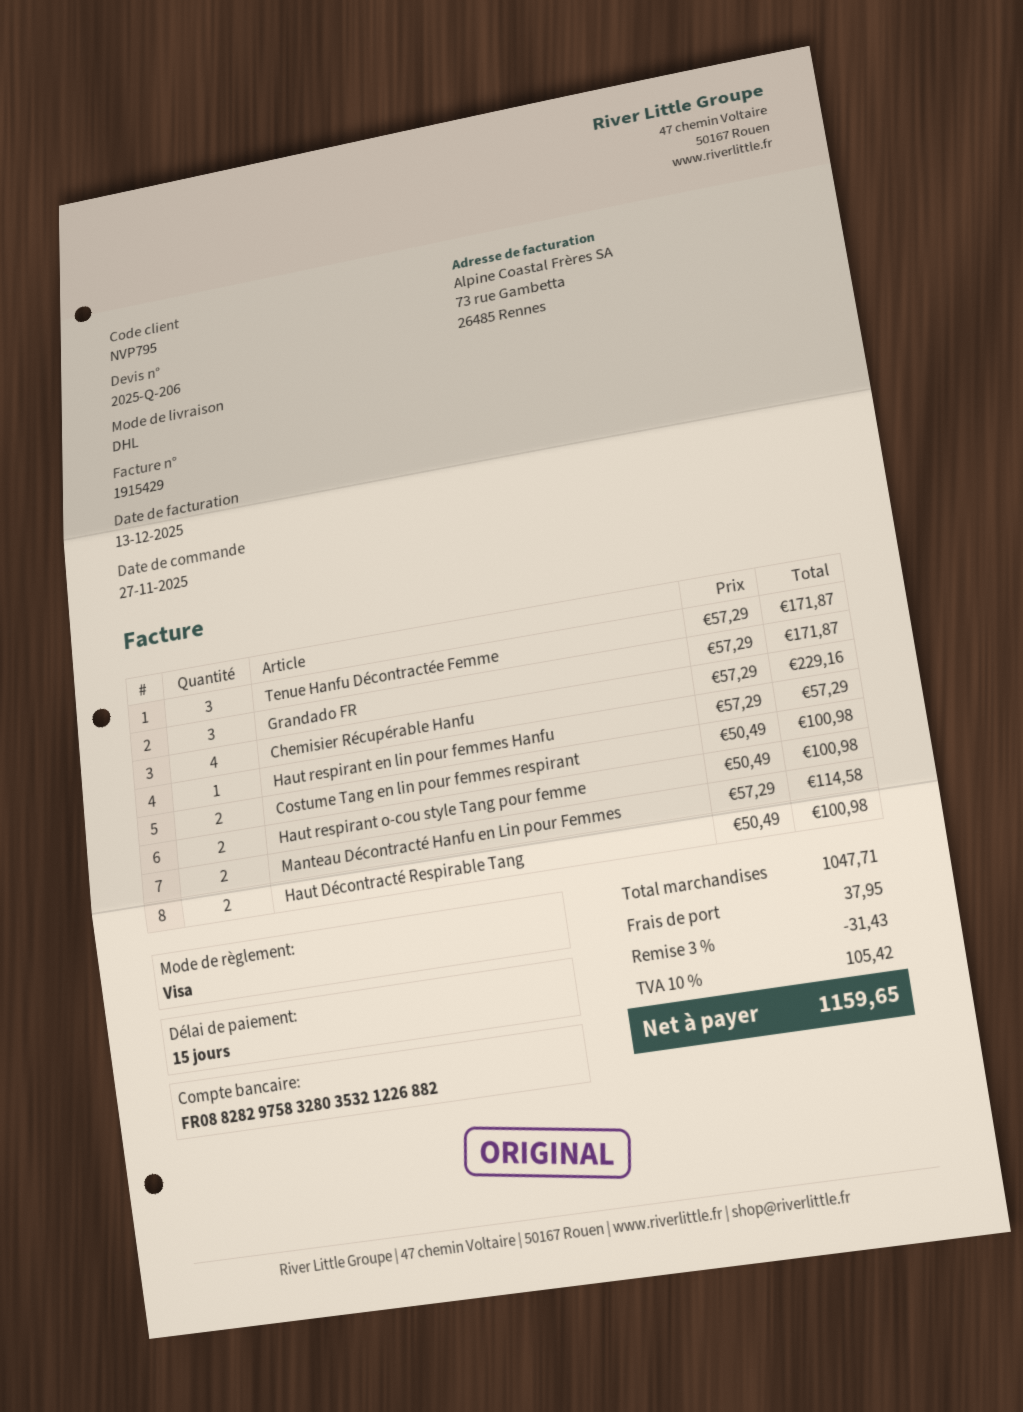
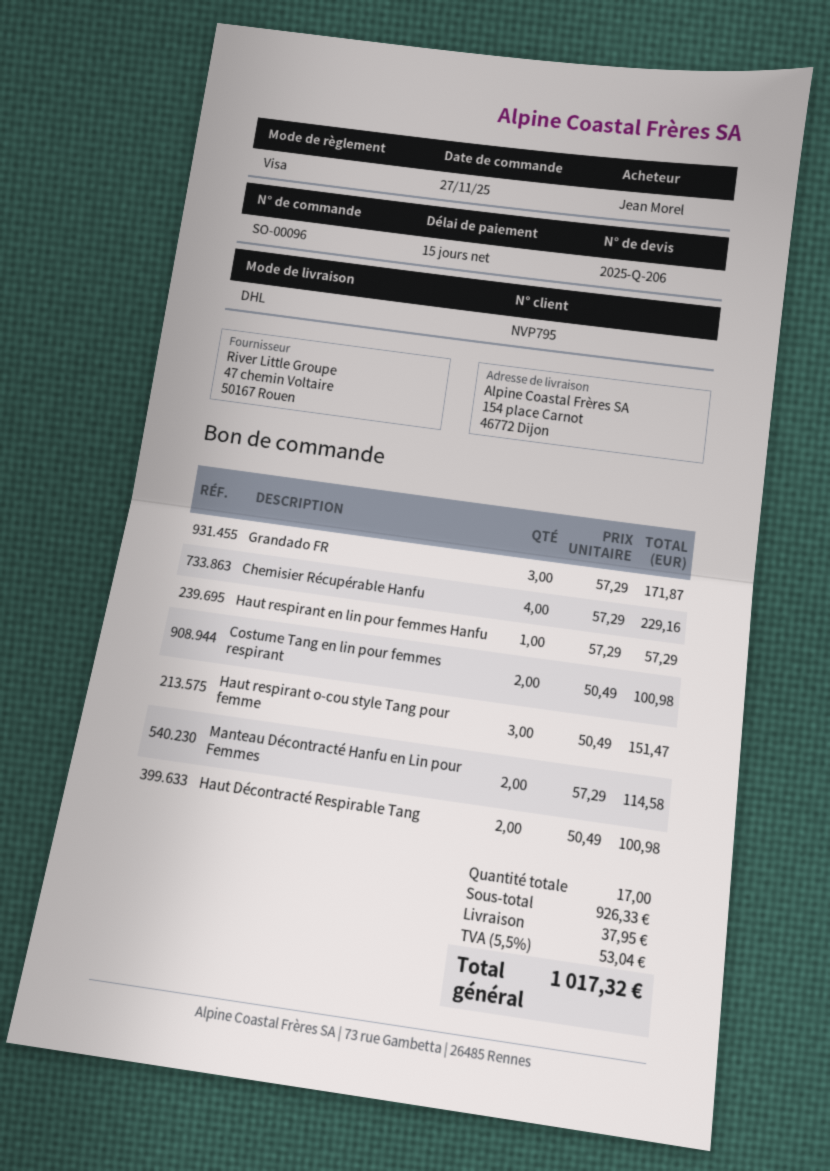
Tenue Hanfu Décontractée Femme: 3 x 57.29 = 171.87 -> none
Haut respirant o-cou style Tang pour femme: 2 x 50.49 = 100.98 -> 3 x 50.49 = 151.47
subtotal: 1047.71 -> 926.33
discount: 3% = 31.43 -> none
tax: 10% = 105.42 -> 5.5% = 53.04
total: 1159.65 -> 1017.32

